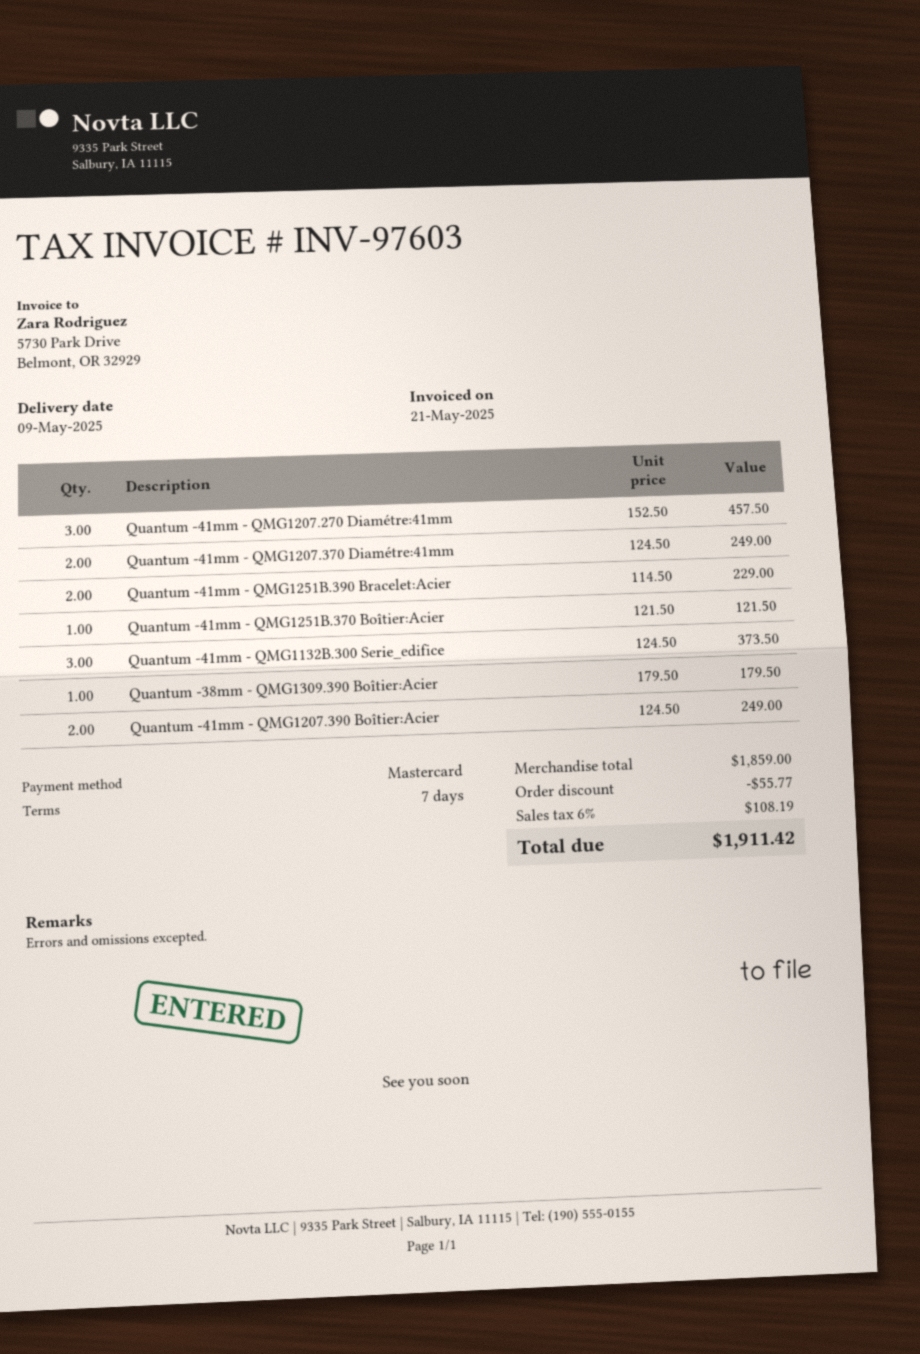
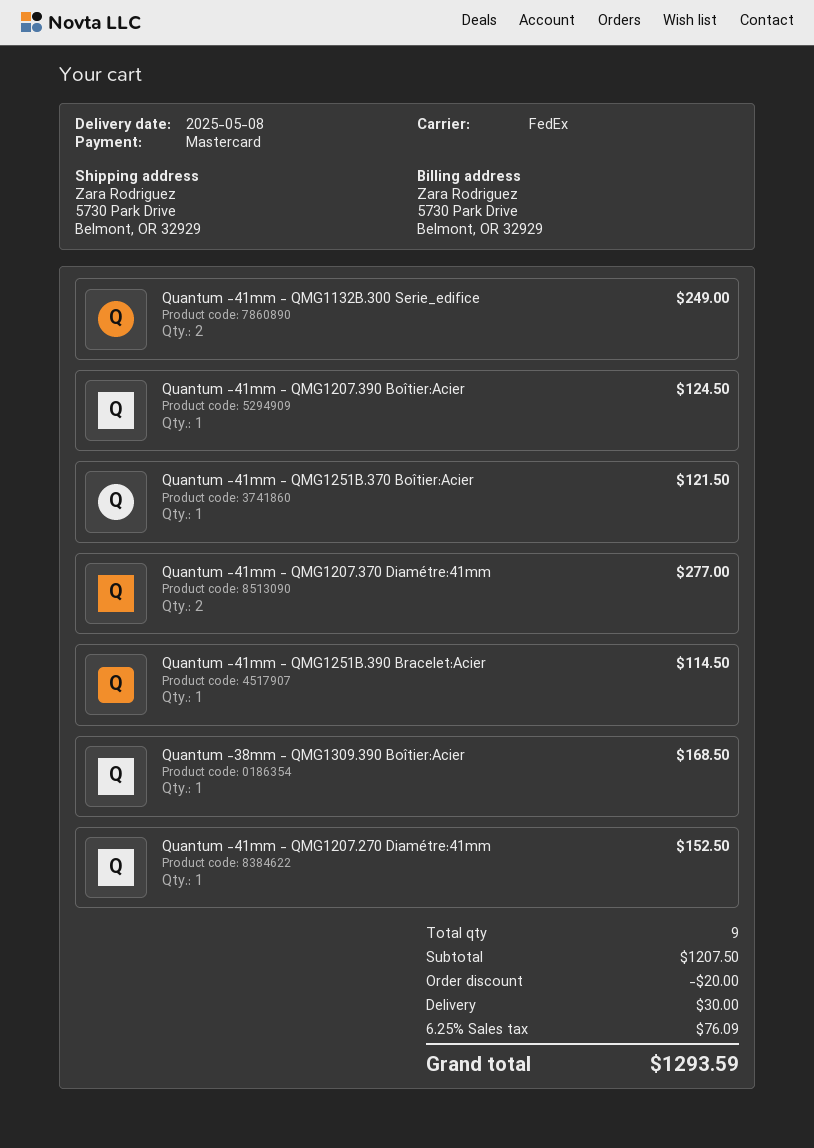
delivery date: 2025-05-09 -> 2025-05-08
Quantum -41mm - QMG1207.270 Diamétre:41mm: 3 for 457.50 -> 1 for 152.50
Quantum -41mm - QMG1207.370 Diamétre:41mm: 2 for 249.00 -> 2 for 277.00
Quantum -41mm - QMG1251B.390 Bracelet:Acier: 2 for 229.00 -> 1 for 114.50
Quantum -41mm - QMG1132B.300 Serie_edifice: 3 for 373.50 -> 2 for 249.00
Quantum -38mm - QMG1309.390 Boîtier:Acier: 1 for 179.50 -> 1 for 168.50
Quantum -41mm - QMG1207.390 Boîtier:Acier: 2 for 249.00 -> 1 for 124.50
subtotal: 1859.00 -> 1207.50
discount: 55.77 -> 20.00
shipping: none -> 30.00
tax: 6% = 108.19 -> 6.25% = 76.09
total: 1911.42 -> 1293.59

